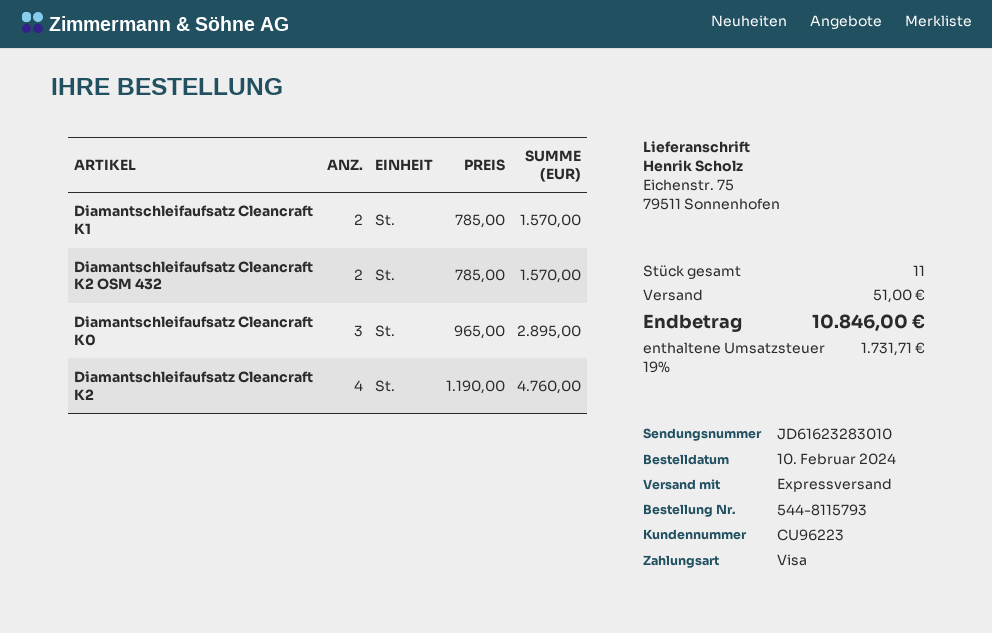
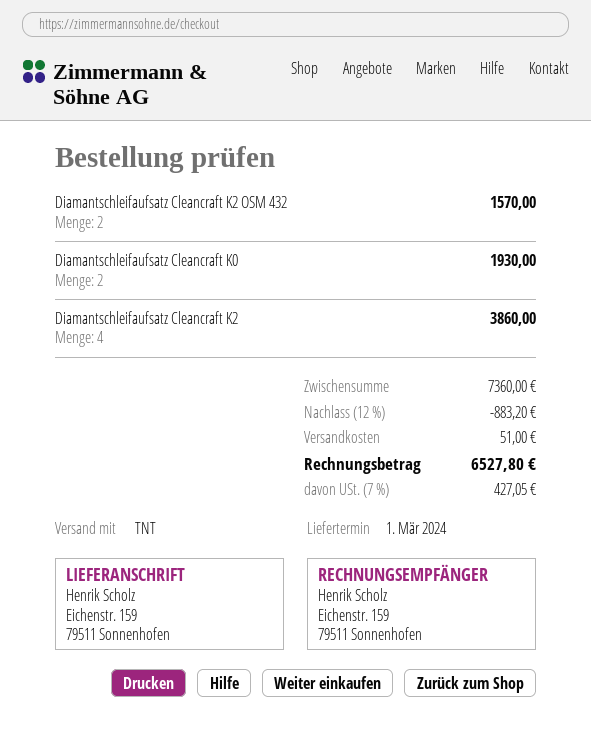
shipping method: express -> TNT
ship to: Eichenstr. 75, 79511 Sonnenhofen -> Eichenstr. 159, 79511 Sonnenhofen
Diamantschleifaufsatz Cleancraft K1: 2 for 1570.00 -> none
Diamantschleifaufsatz Cleancraft K0: 3 for 2895.00 -> 2 for 1930.00
Diamantschleifaufsatz Cleancraft K2: 4 for 4760.00 -> 4 for 3860.00
discount: none -> 12% = 883.20
tax: 19% = 1731.71 -> 7% = 427.05
total: 10846.00 -> 6527.80

